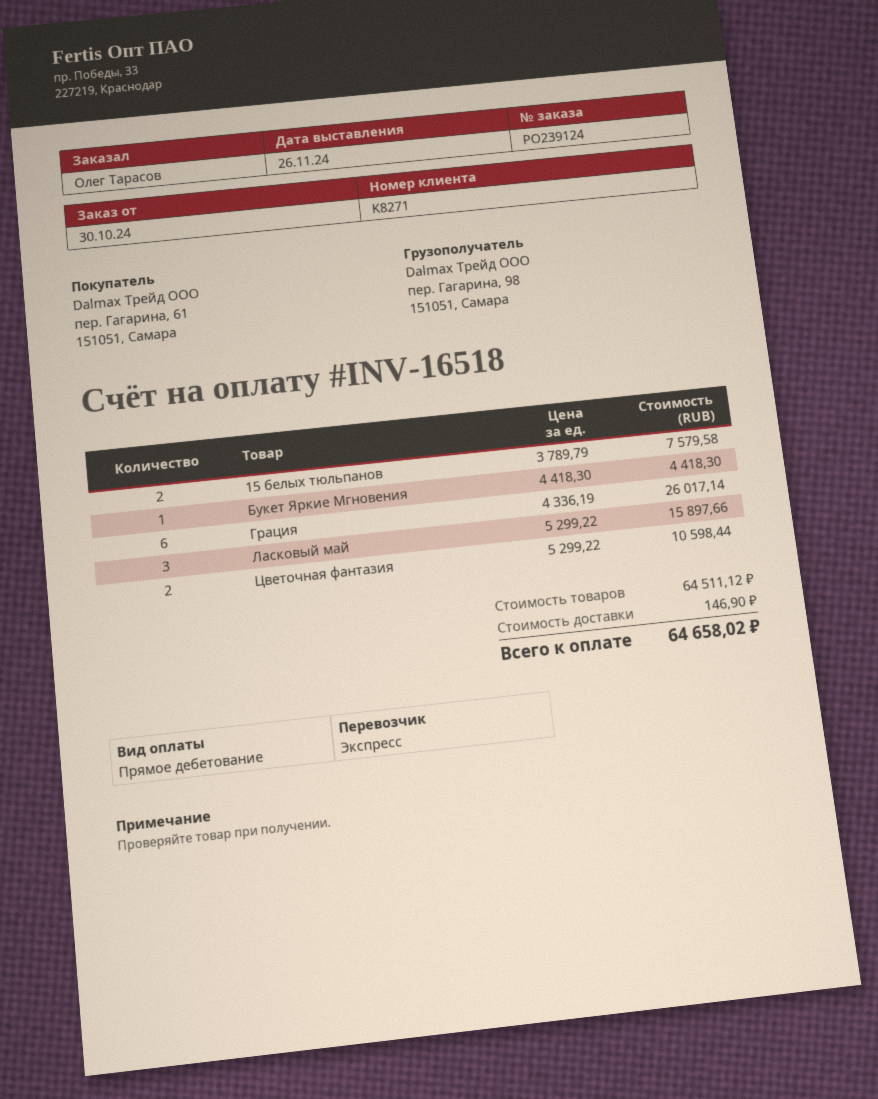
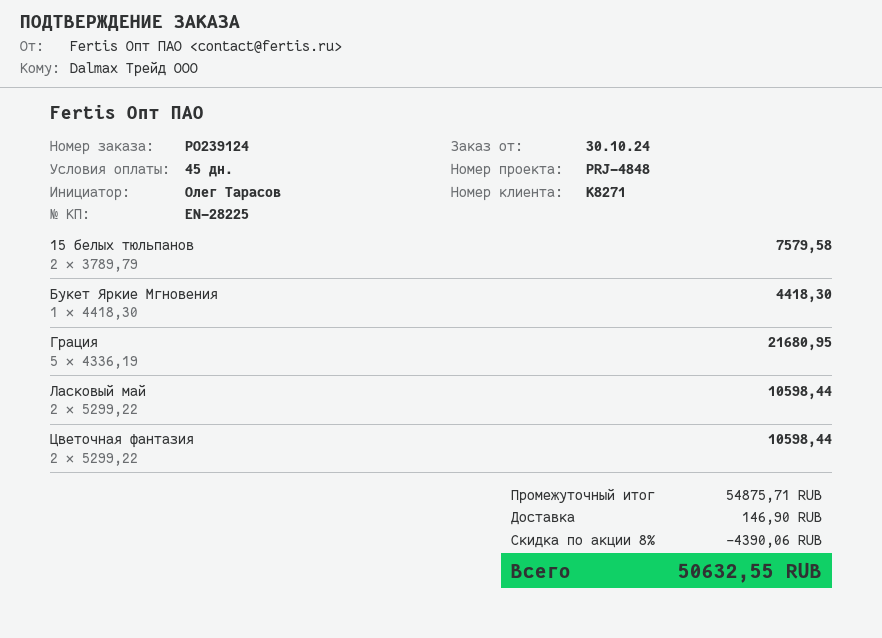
Грация: 6 x 4336.19 = 26017.14 -> 5 x 4336.19 = 21680.95
Ласковый май: 3 x 5299.22 = 15897.66 -> 2 x 5299.22 = 10598.44
subtotal: 64511.12 -> 54875.71
discount: none -> 8% = 4390.06
total: 64658.02 -> 50632.55

